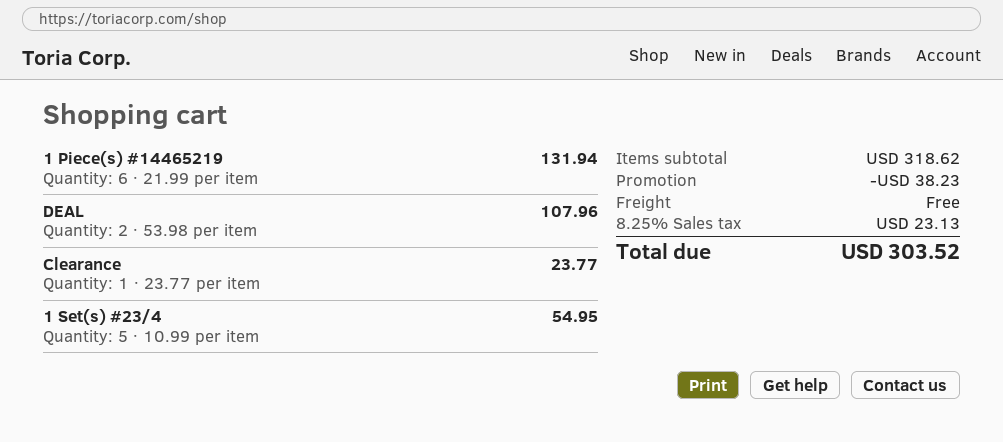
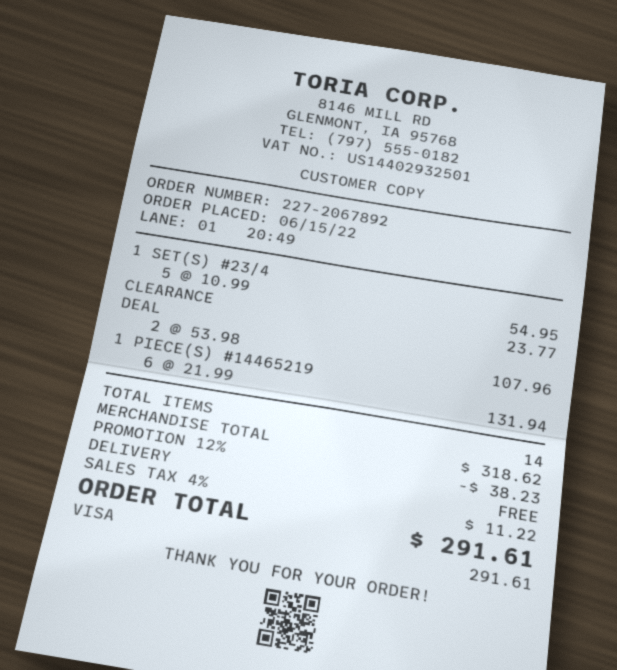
tax: 8.25% = 23.13 -> 4% = 11.22
total: 303.52 -> 291.61

